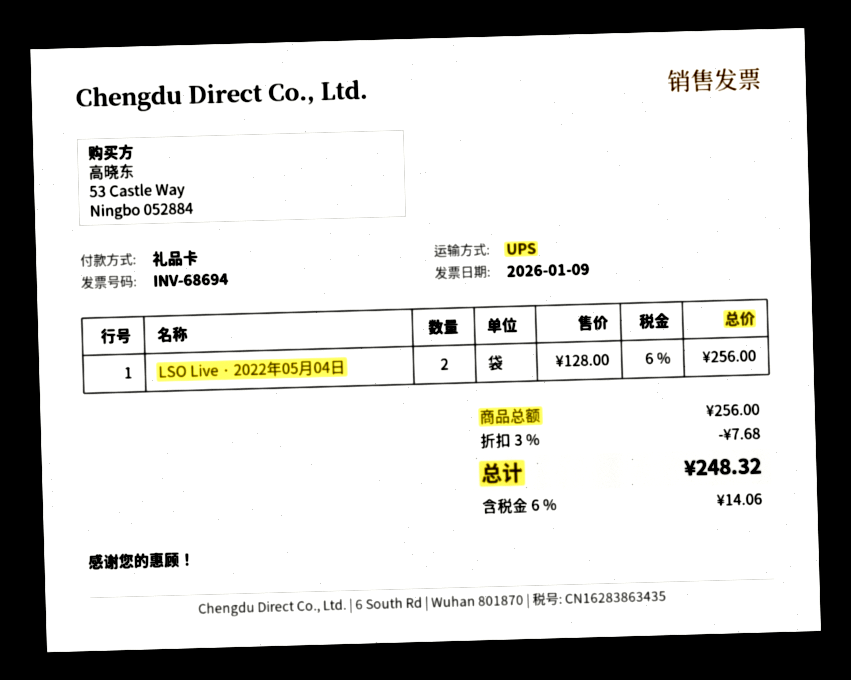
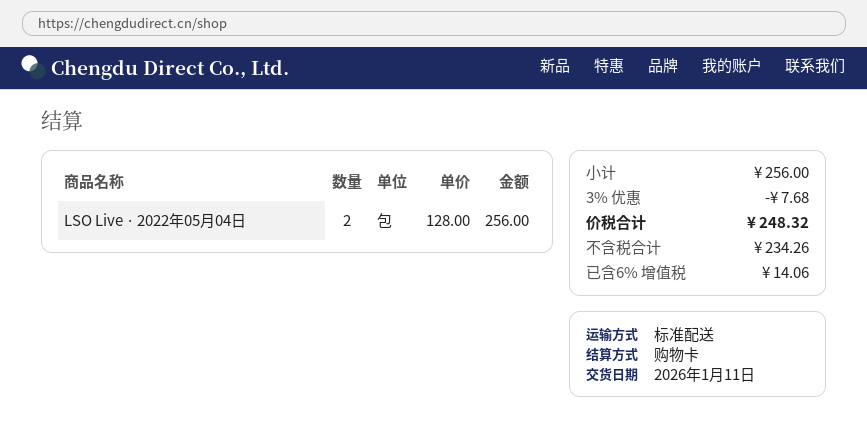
shipping method: UPS -> standard

